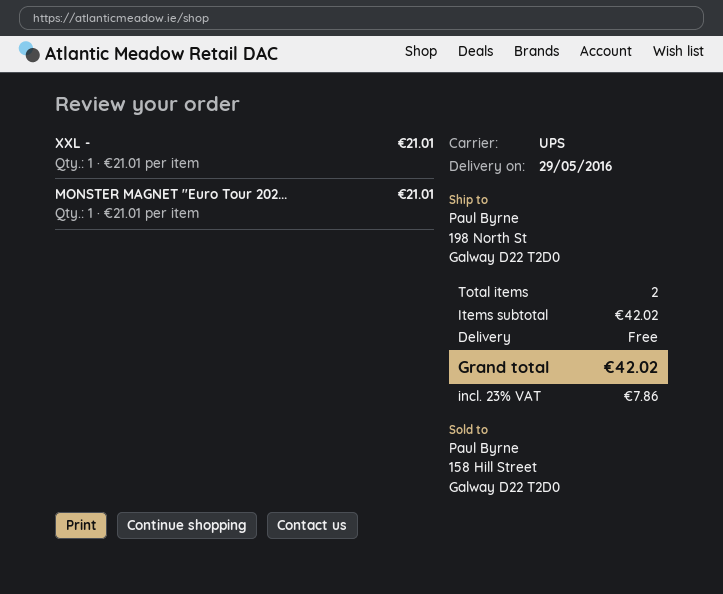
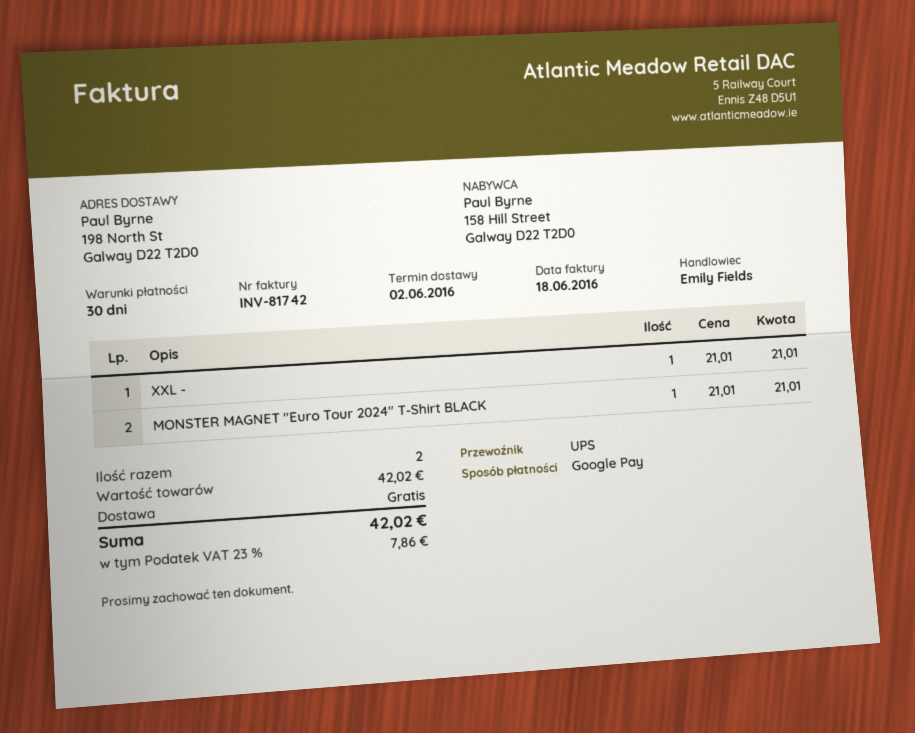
delivery date: 2016-05-29 -> 2016-06-02

